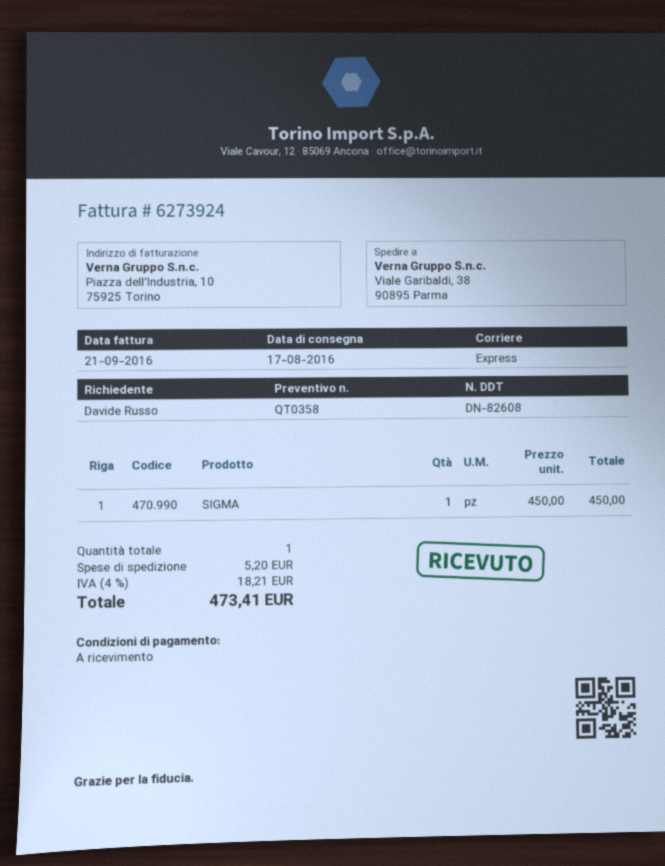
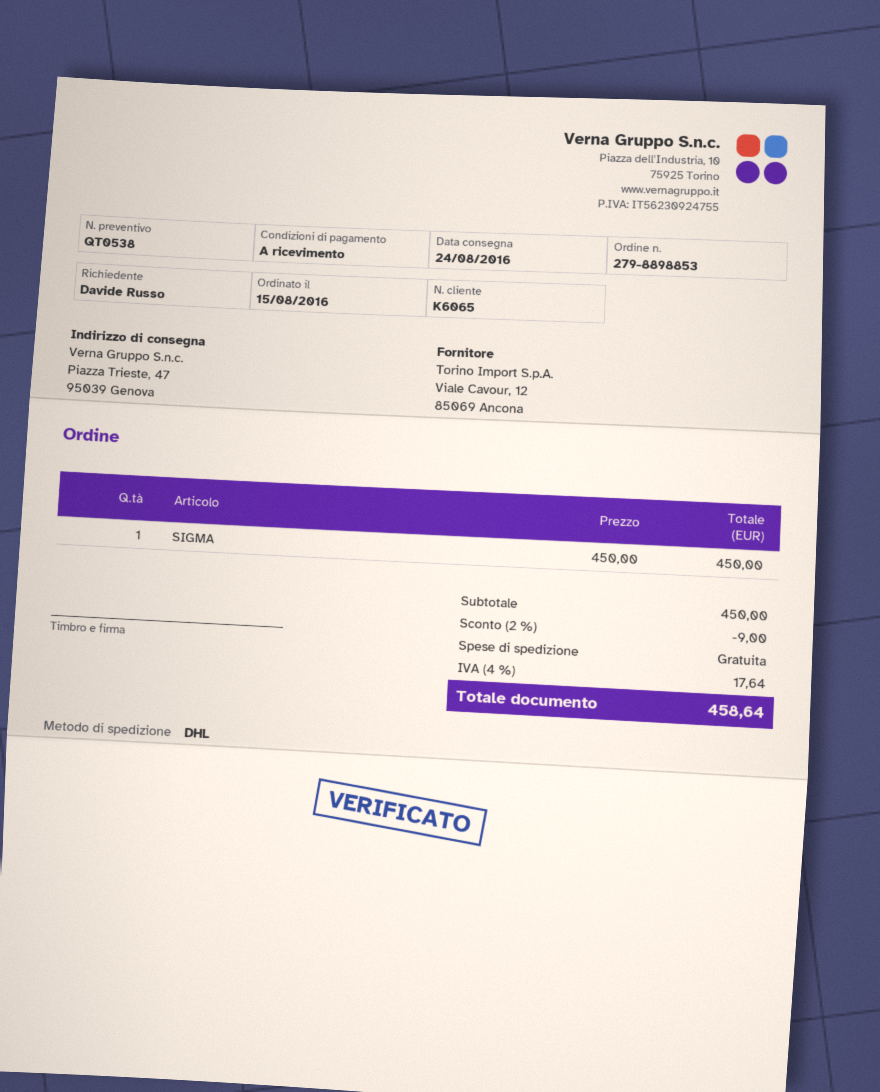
quote number: QT0358 -> QT0538
delivery date: 2016-08-17 -> 2016-08-24
shipping method: express -> DHL
ship to: Viale Garibaldi, 38, 90895 Parma -> Piazza Trieste, 47, 95039 Genova
discount: none -> 2% = 9.00
shipping: 5.20 -> 0.00
tax: 4% = 18.21 -> 4% = 17.64
total: 473.41 -> 458.64

